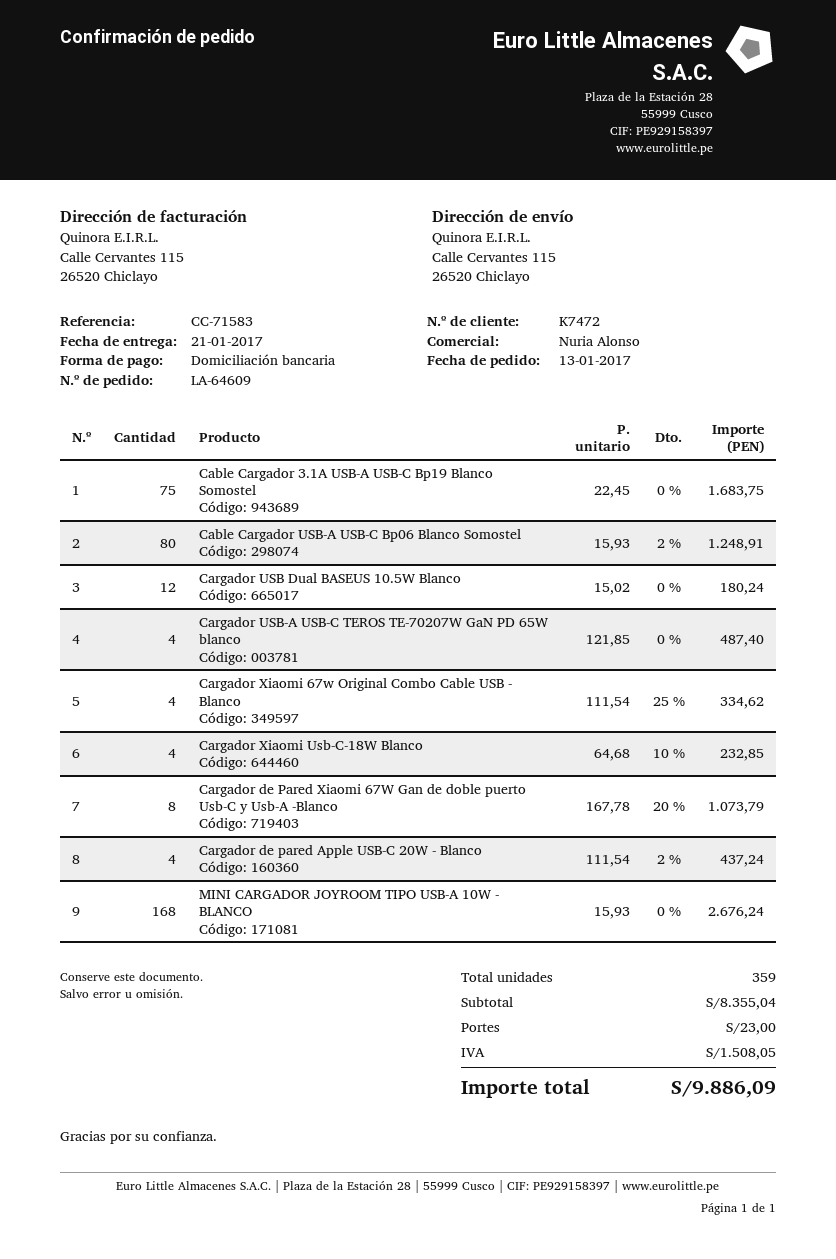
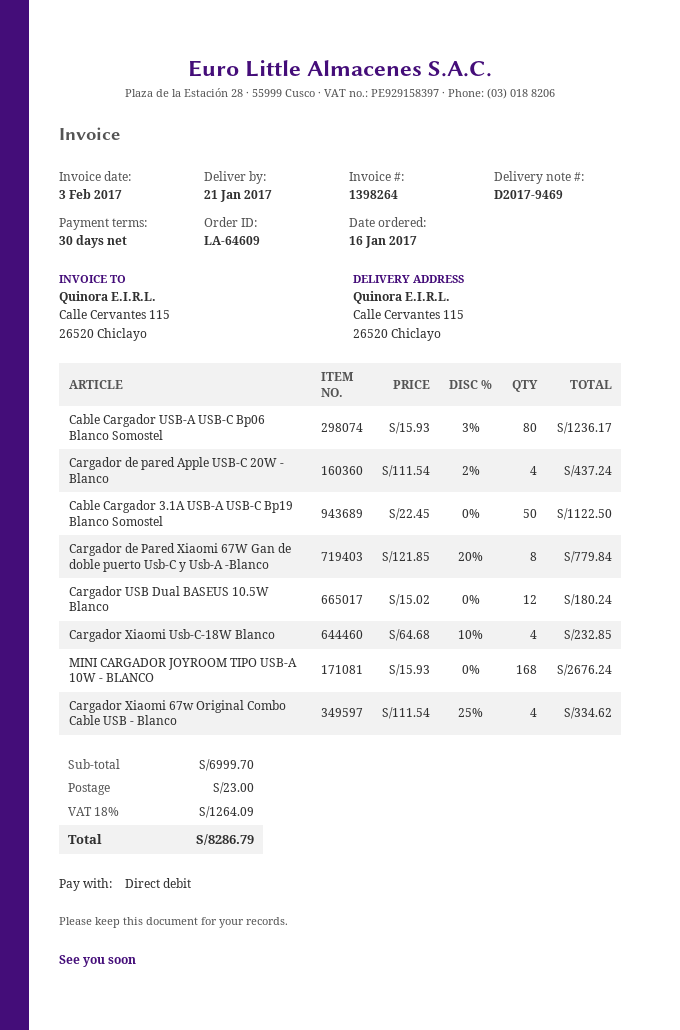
order date: 2017-01-13 -> 2017-01-16
Cable Cargador 3.1A USB-A USB-C Bp19 Blanco Somostel: 75 x 22.45 = 1683.75 -> 50 x 22.45 = 1122.50
Cable Cargador USB-A USB-C Bp06 Blanco Somostel: 80 x 15.93 - 2% = 1248.91 -> 80 x 15.93 - 3% = 1236.17
Cargador USB-A USB-C TEROS TE-70207W GaN PD 65W blanco: 4 x 121.85 = 487.40 -> none
Cargador de Pared Xiaomi 67W Gan de doble puerto Usb-C y Usb-A -Blanco: 8 x 167.78 - 20% = 1073.79 -> 8 x 121.85 - 20% = 779.84
subtotal: 8355.04 -> 6999.70
tax: 1508.05 -> 1264.09
total: 9886.09 -> 8286.79

